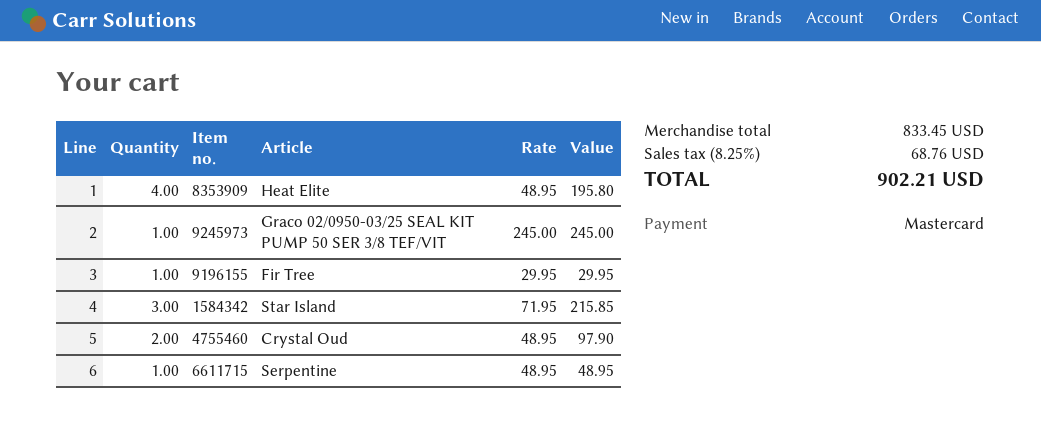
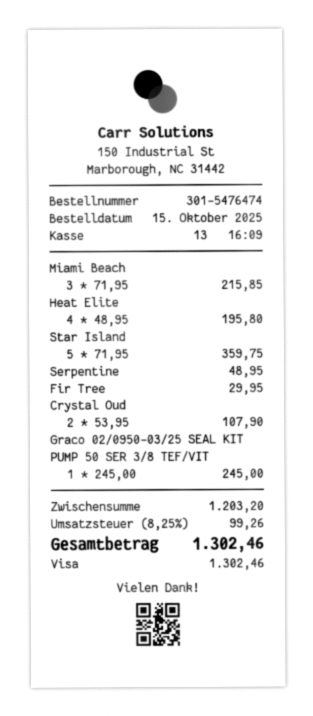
payment method: Mastercard -> Visa
Star Island: 3 x 71.95 = 215.85 -> 5 x 71.95 = 359.75
Crystal Oud: 2 x 48.95 = 97.90 -> 2 x 53.95 = 107.90
Miami Beach: none -> 3 x 71.95 = 215.85
subtotal: 833.45 -> 1203.20
tax: 8.25% = 68.76 -> 8.25% = 99.26
total: 902.21 -> 1302.46

